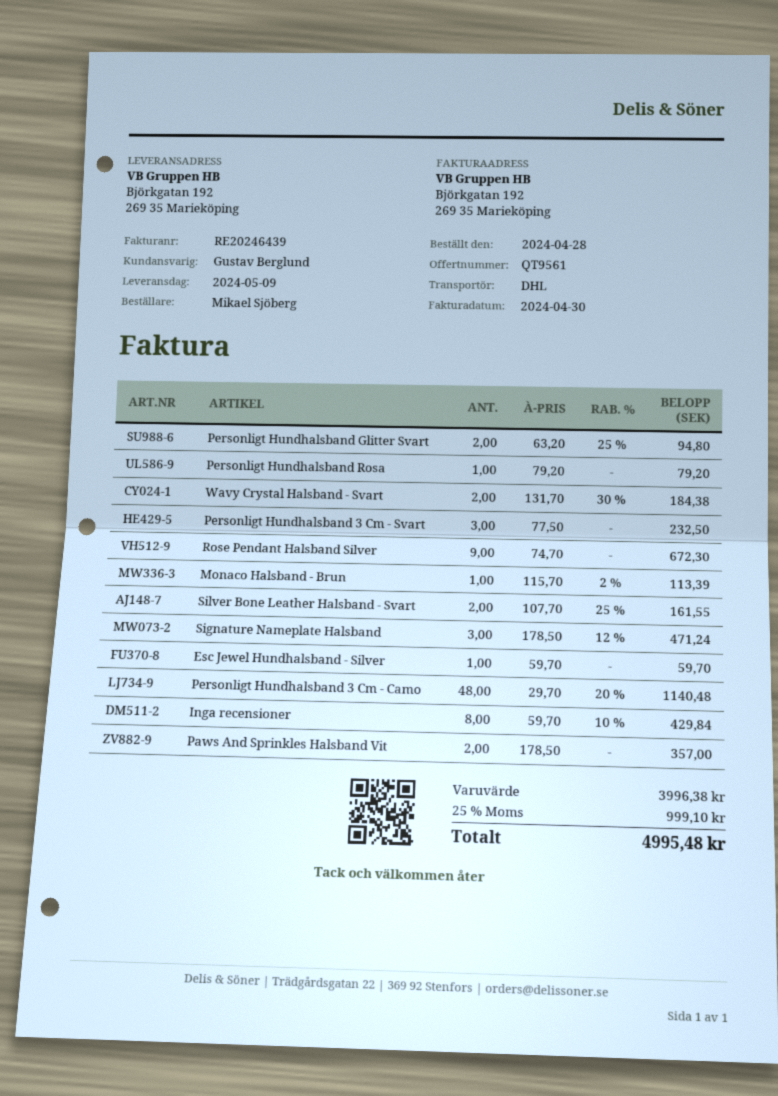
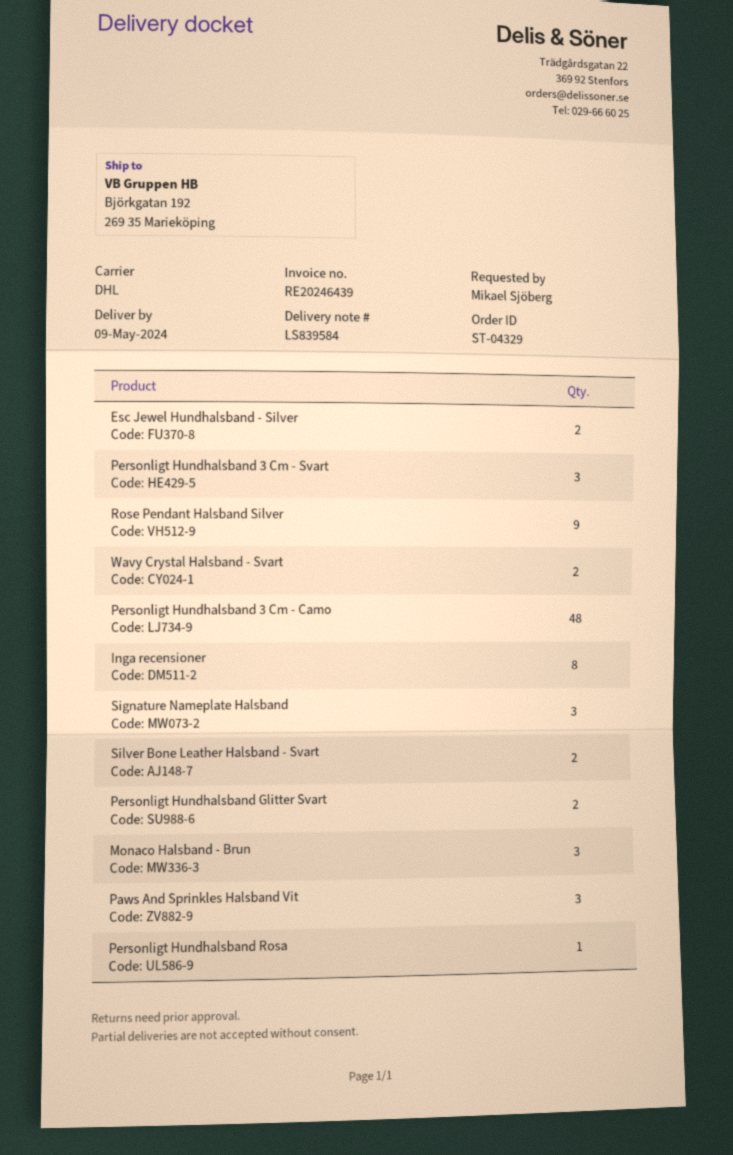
Monaco Halsband - Brun: 1 -> 3
Esc Jewel Hundhalsband - Silver: 1 -> 2
Paws And Sprinkles Halsband Vit: 2 -> 3

